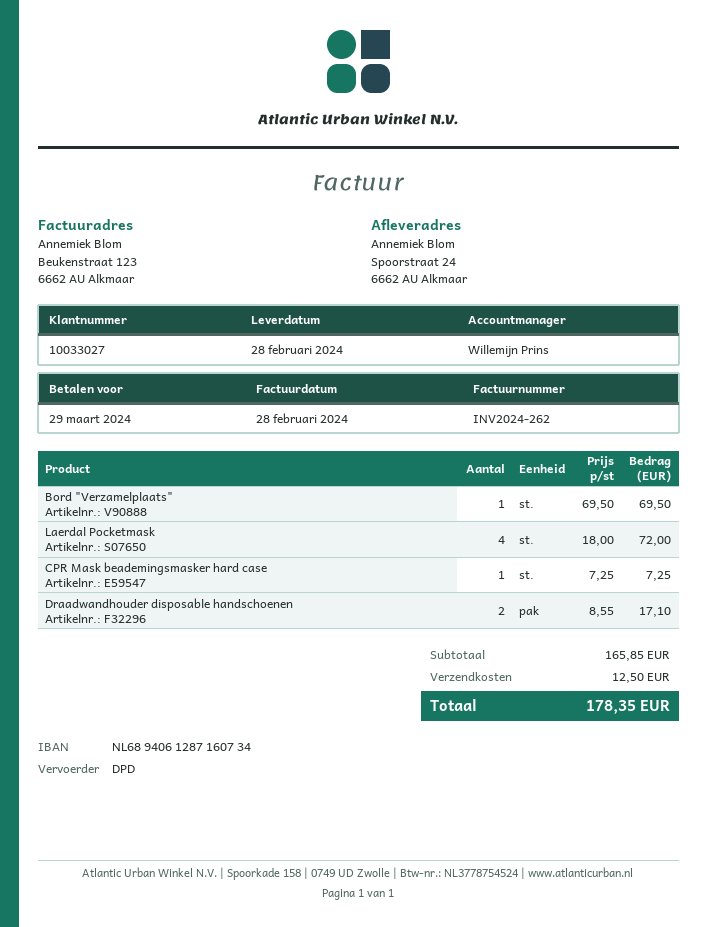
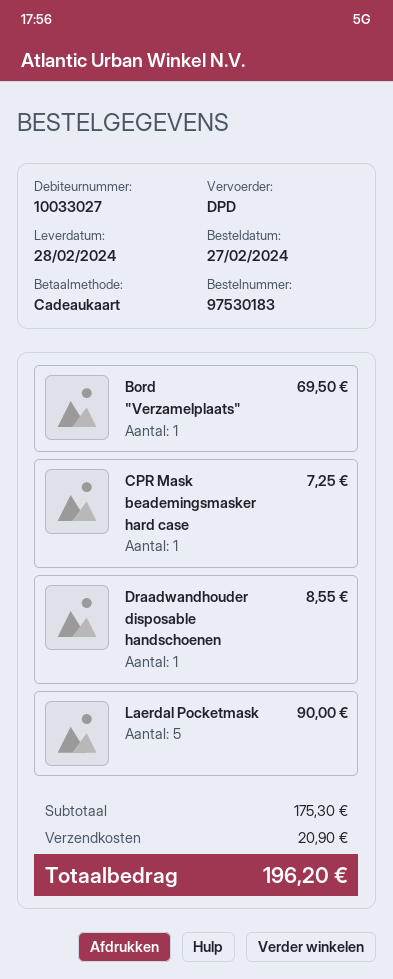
Laerdal Pocketmask: 4 for 72.00 -> 5 for 90.00
Draadwandhouder disposable handschoenen: 2 for 17.10 -> 1 for 8.55
subtotal: 165.85 -> 175.30
shipping: 12.50 -> 20.90
total: 178.35 -> 196.20

